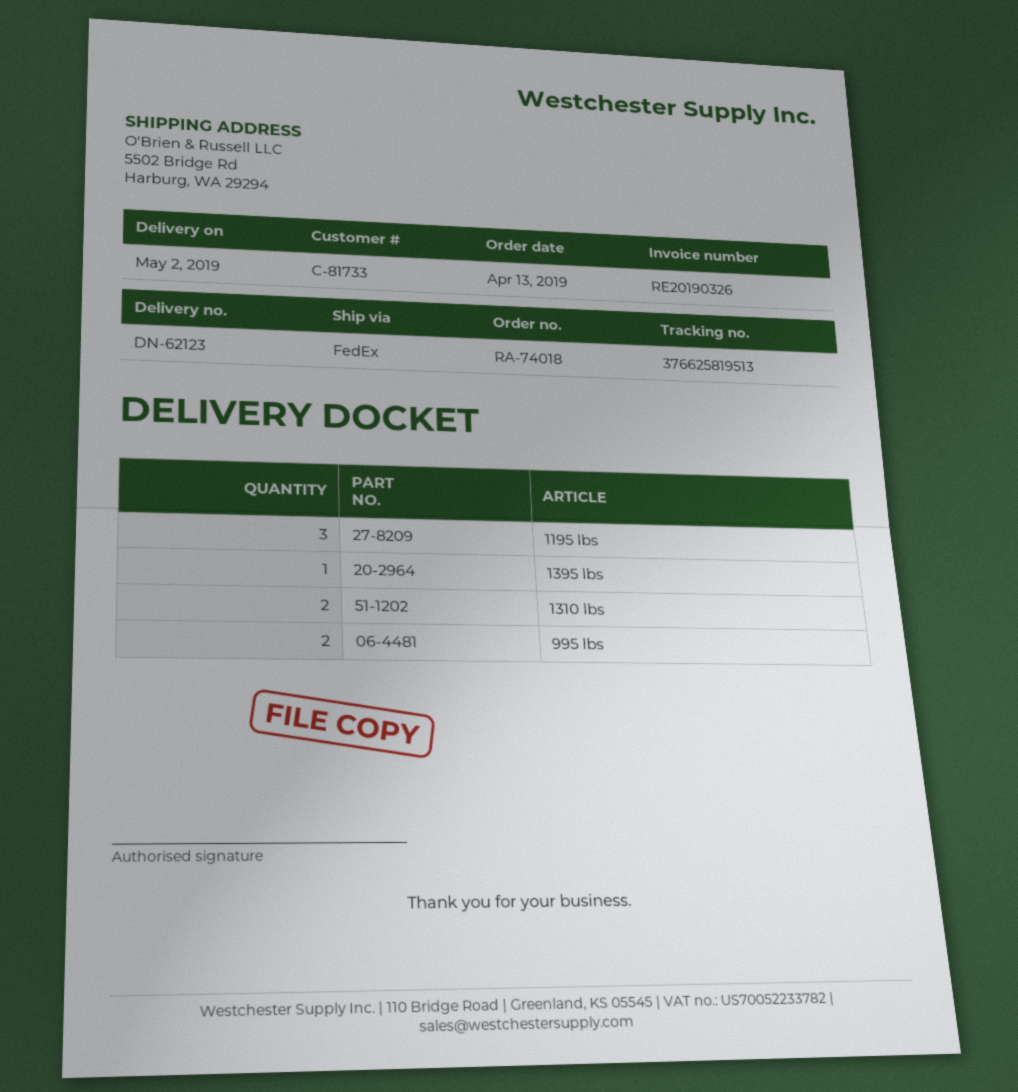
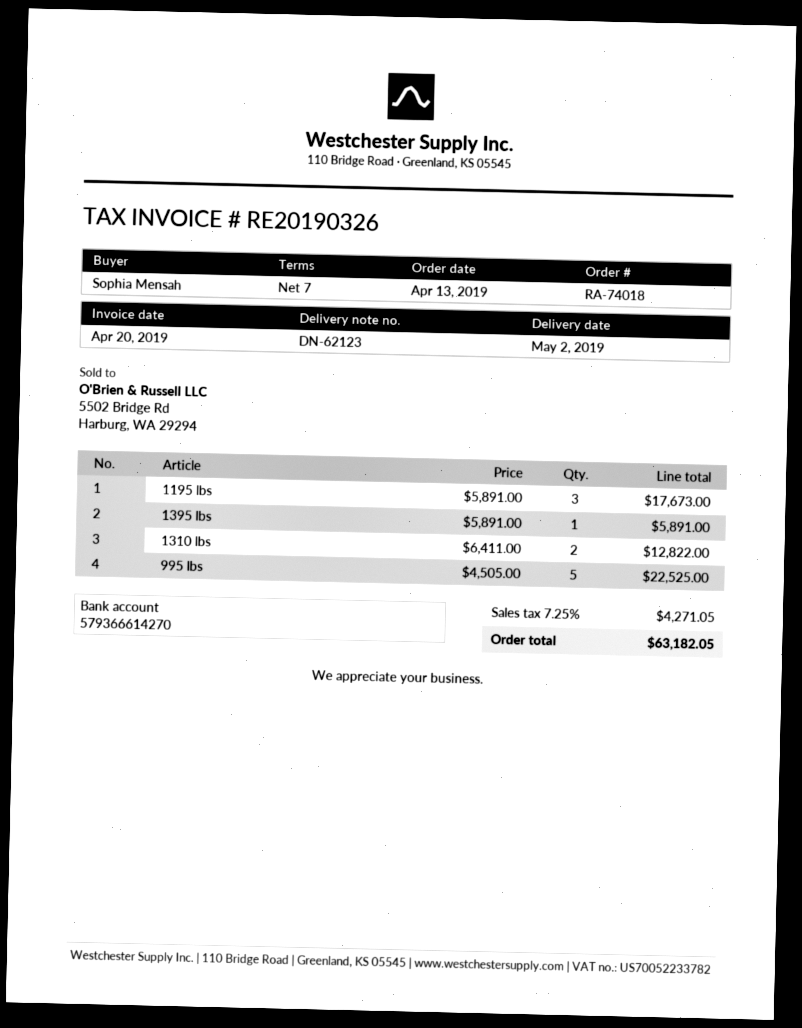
995 lbs: 2 -> 5

